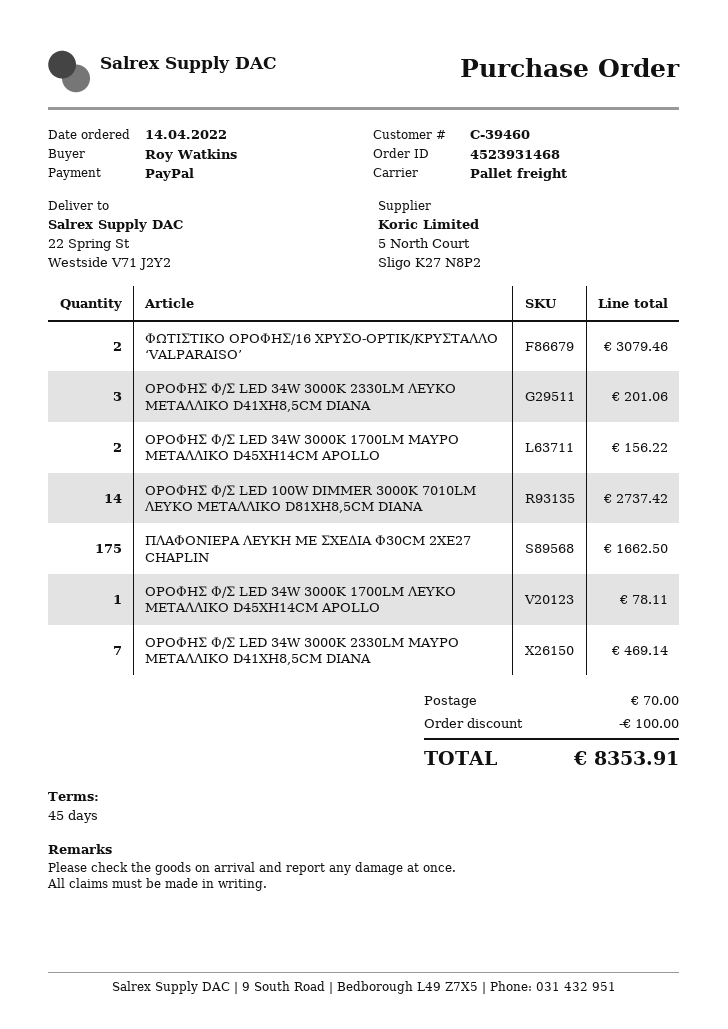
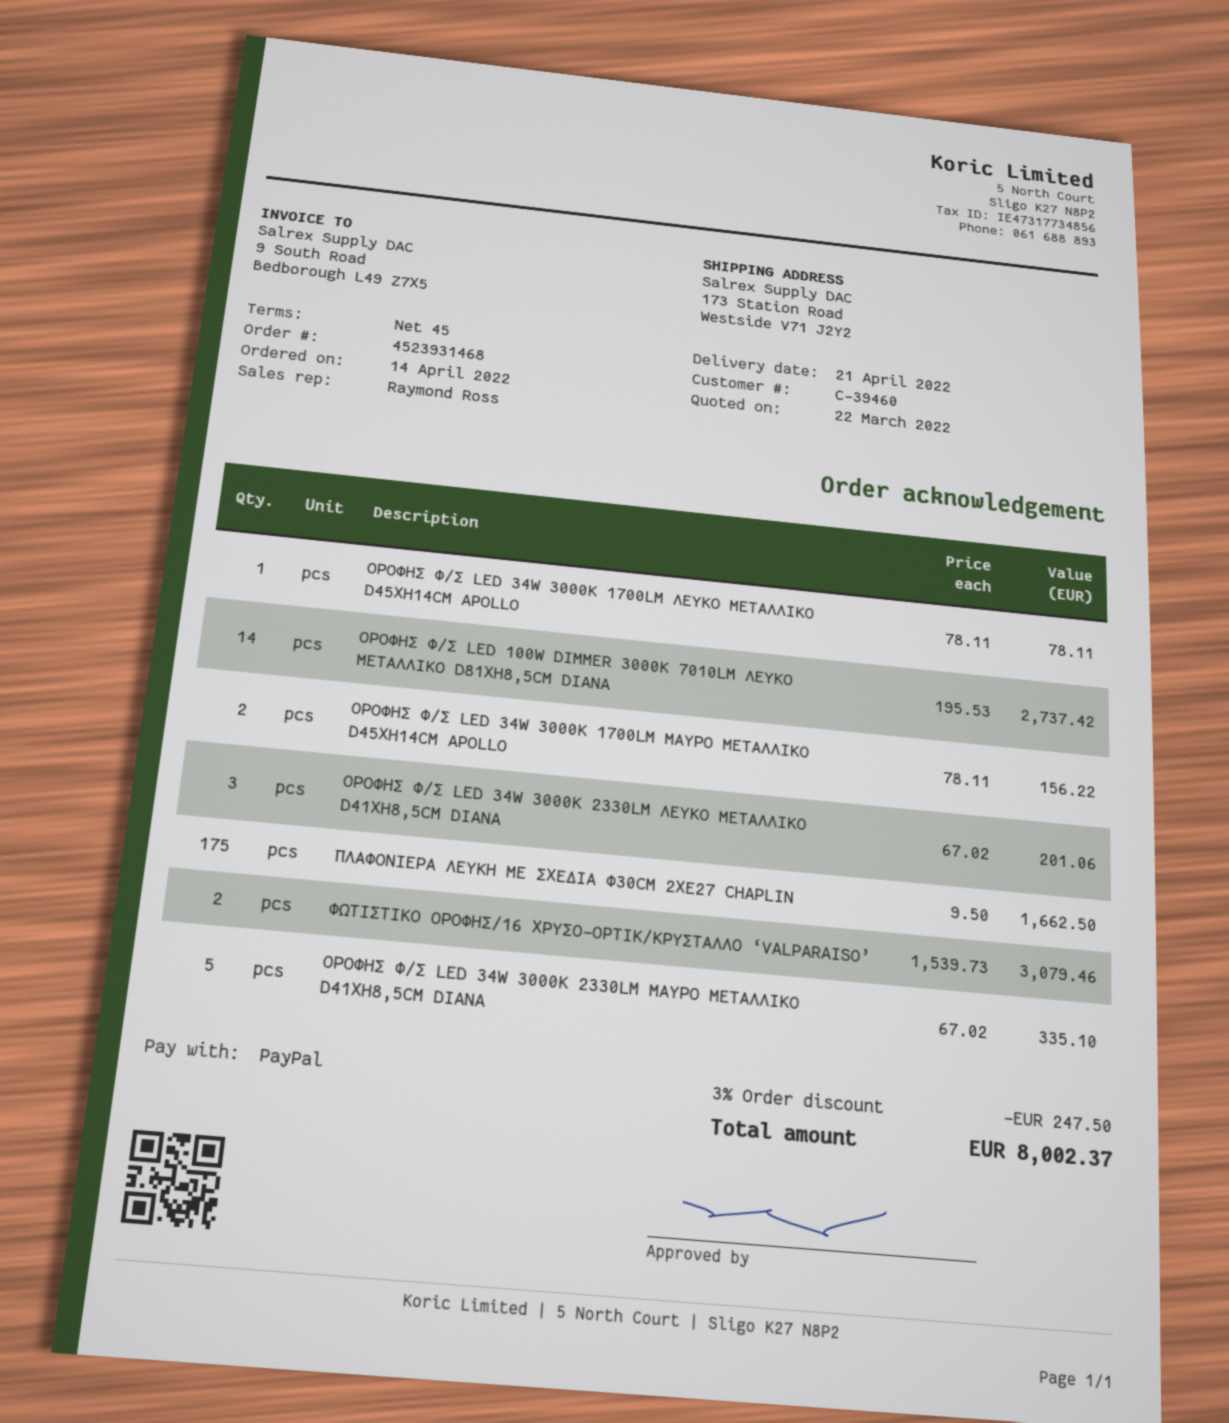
ship to: 22 Spring St, Westside V71 J2Y2 -> 173 Station Road, Westside V71 J2Y2
ΟΡΟΦΗΣ Φ/Σ LED 34W 3000K 2330LM ΜΑΥΡΟ ΜΕΤΑΛΛΙΚΟ D41XH8,5CM DIANA: 7 for 469.14 -> 5 for 335.10
discount: 100.00 -> 247.50
shipping: 70.00 -> none
total: 8353.91 -> 8002.37

